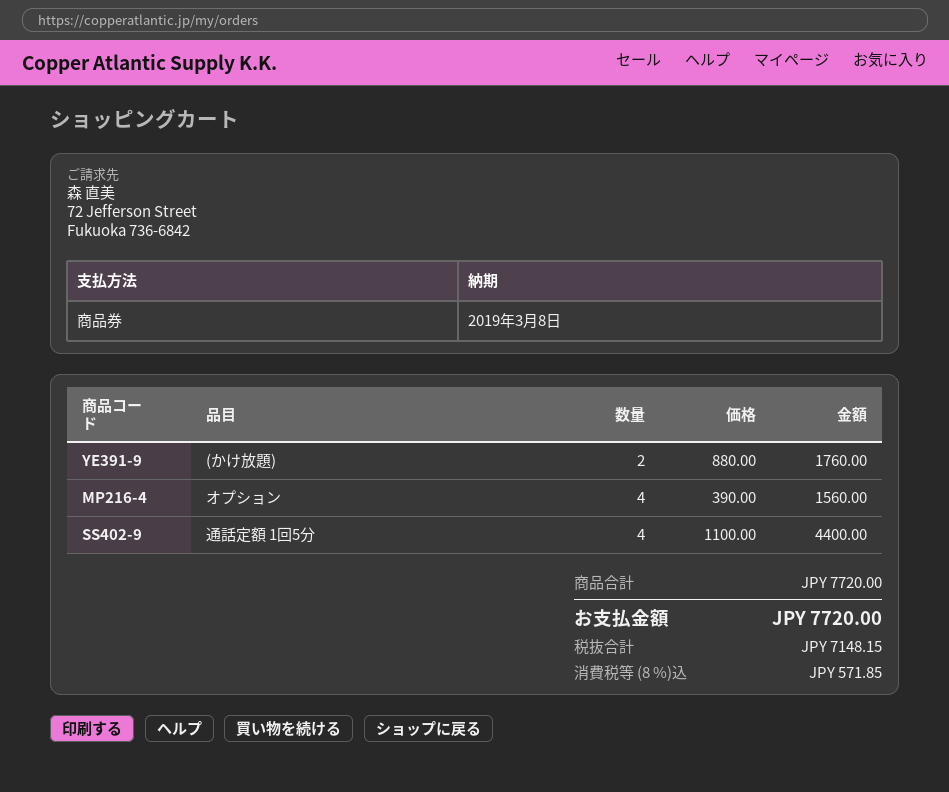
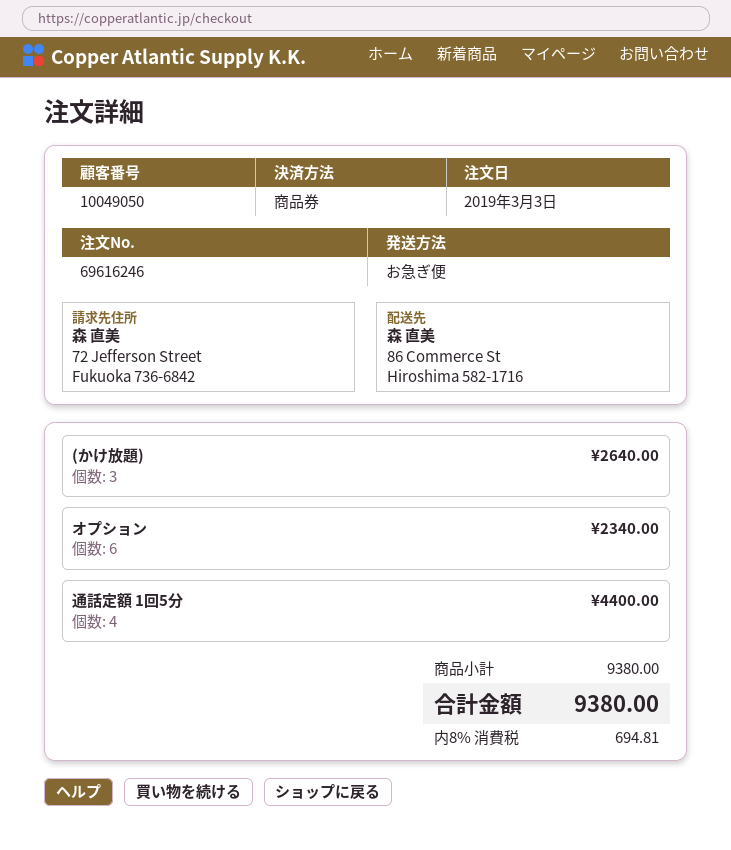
(かけ放題): 2 for 1760.00 -> 3 for 2640.00
オプション: 4 for 1560.00 -> 6 for 2340.00
subtotal: 7720.00 -> 9380.00
tax: 8% = 571.85 -> 8% = 694.81
total: 7720.00 -> 9380.00

